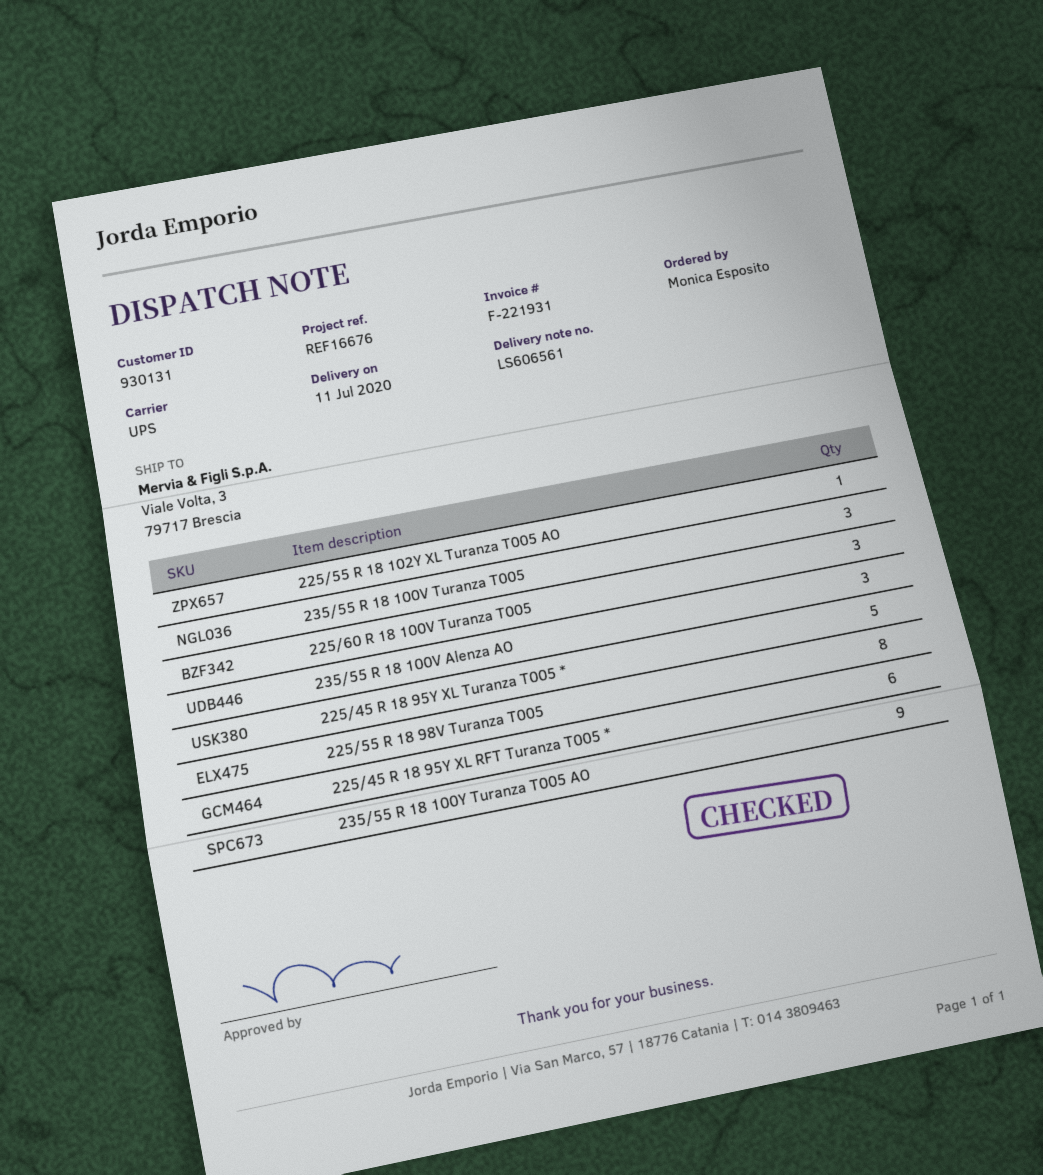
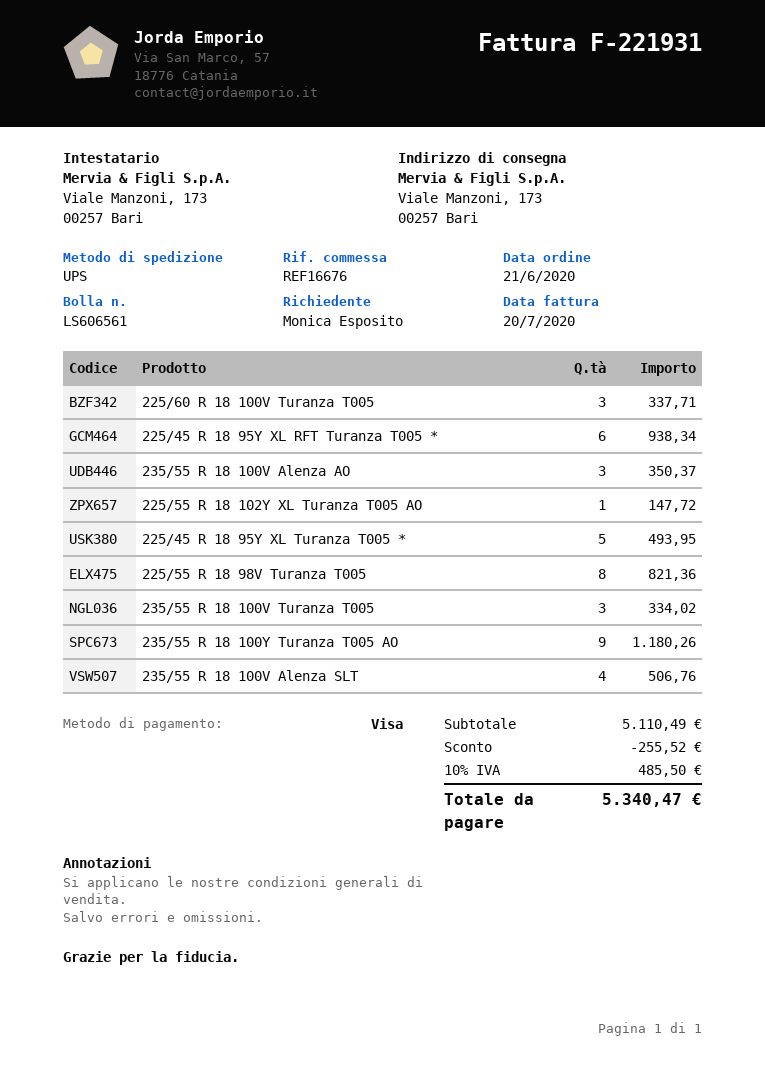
ship to: Viale Volta, 3, 79717 Brescia -> Viale Manzoni, 173, 00257 Bari
235/55 R 18 100V Alenza SLT: none -> 4

